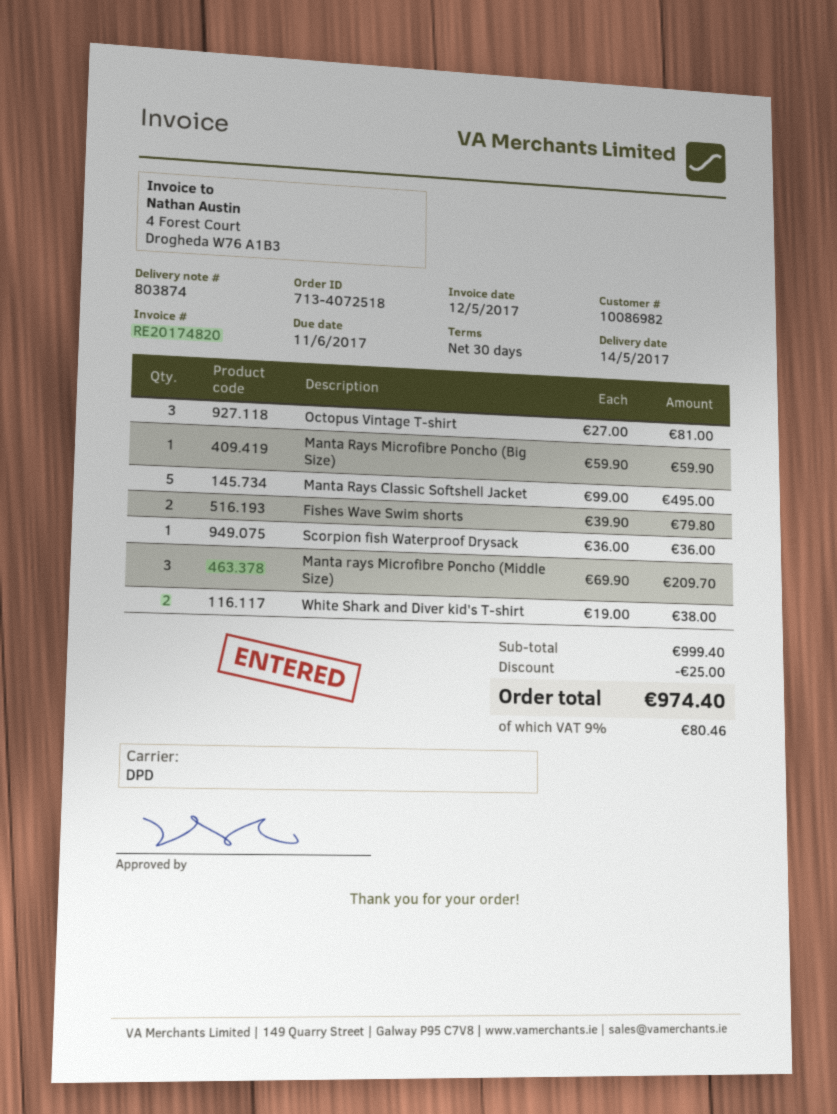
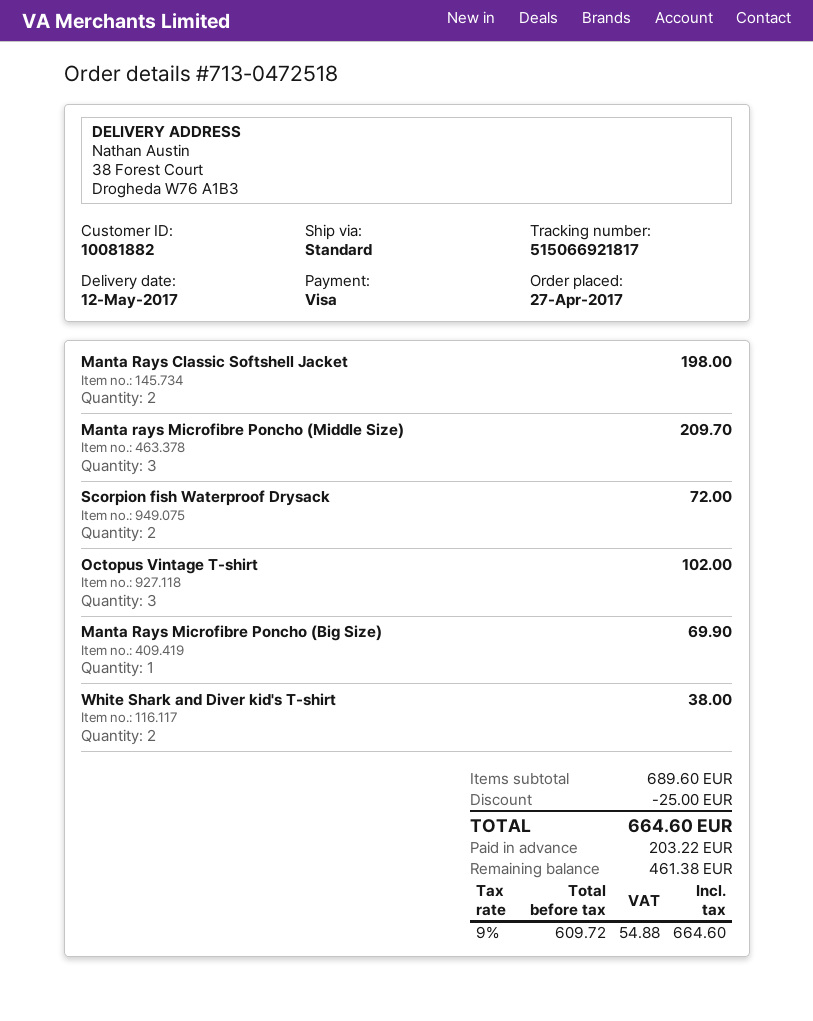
order number: 713-4072518 -> 713-0472518
delivery date: 2017-05-14 -> 2017-05-12
customer number: 10086982 -> 10081882
shipping method: DPD -> standard
Octopus Vintage T-shirt: 3 for 81.00 -> 3 for 102.00
Manta Rays Microfibre Poncho (Big Size): 1 for 59.90 -> 1 for 69.90
Manta Rays Classic Softshell Jacket: 5 for 495.00 -> 2 for 198.00
Fishes Wave Swim shorts: 2 for 79.80 -> none
Scorpion fish Waterproof Drysack: 1 for 36.00 -> 2 for 72.00
subtotal: 999.40 -> 689.60
tax: 9% = 80.46 -> 9% = 54.88
total: 974.40 -> 664.60

